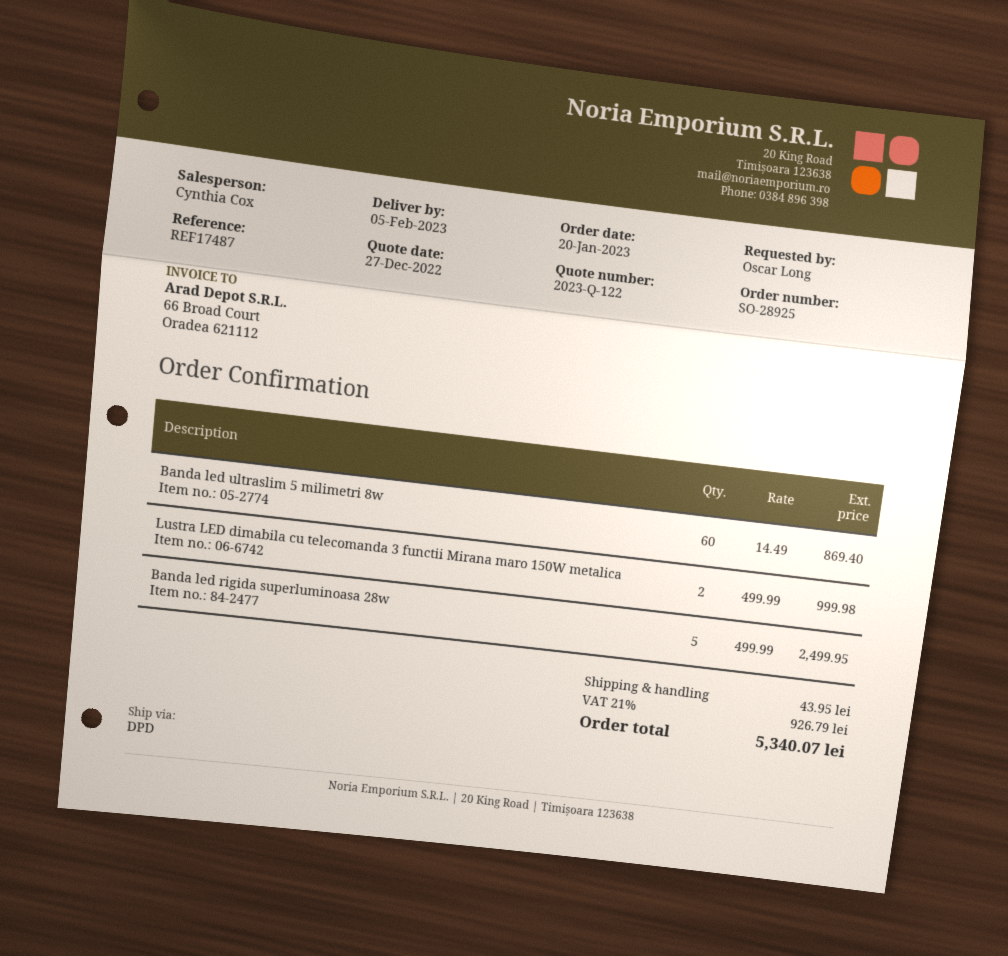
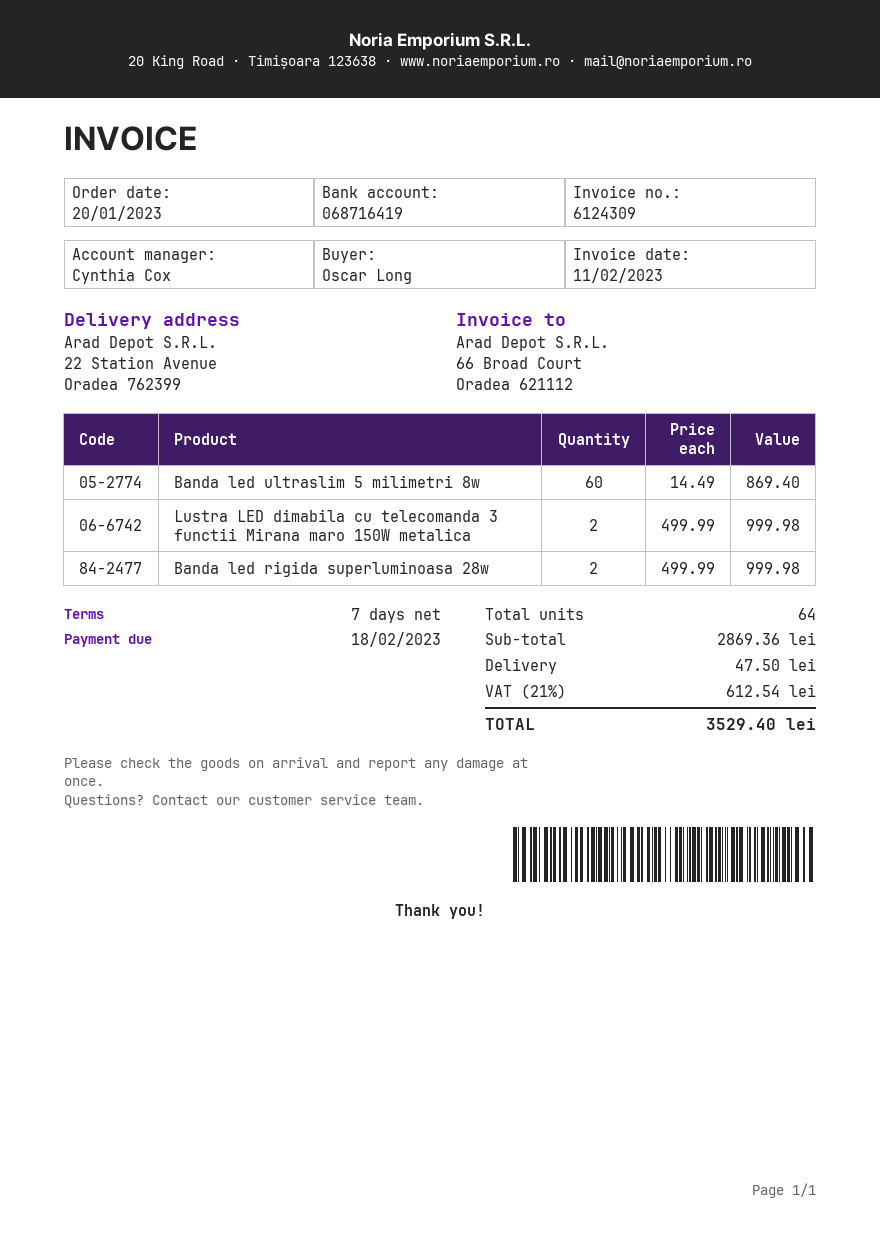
Banda led rigida superluminoasa 28w: 5 x 499.99 = 2499.95 -> 2 x 499.99 = 999.98
shipping: 43.95 -> 47.50
tax: 21% = 926.79 -> 21% = 612.54
total: 5340.07 -> 3529.40

